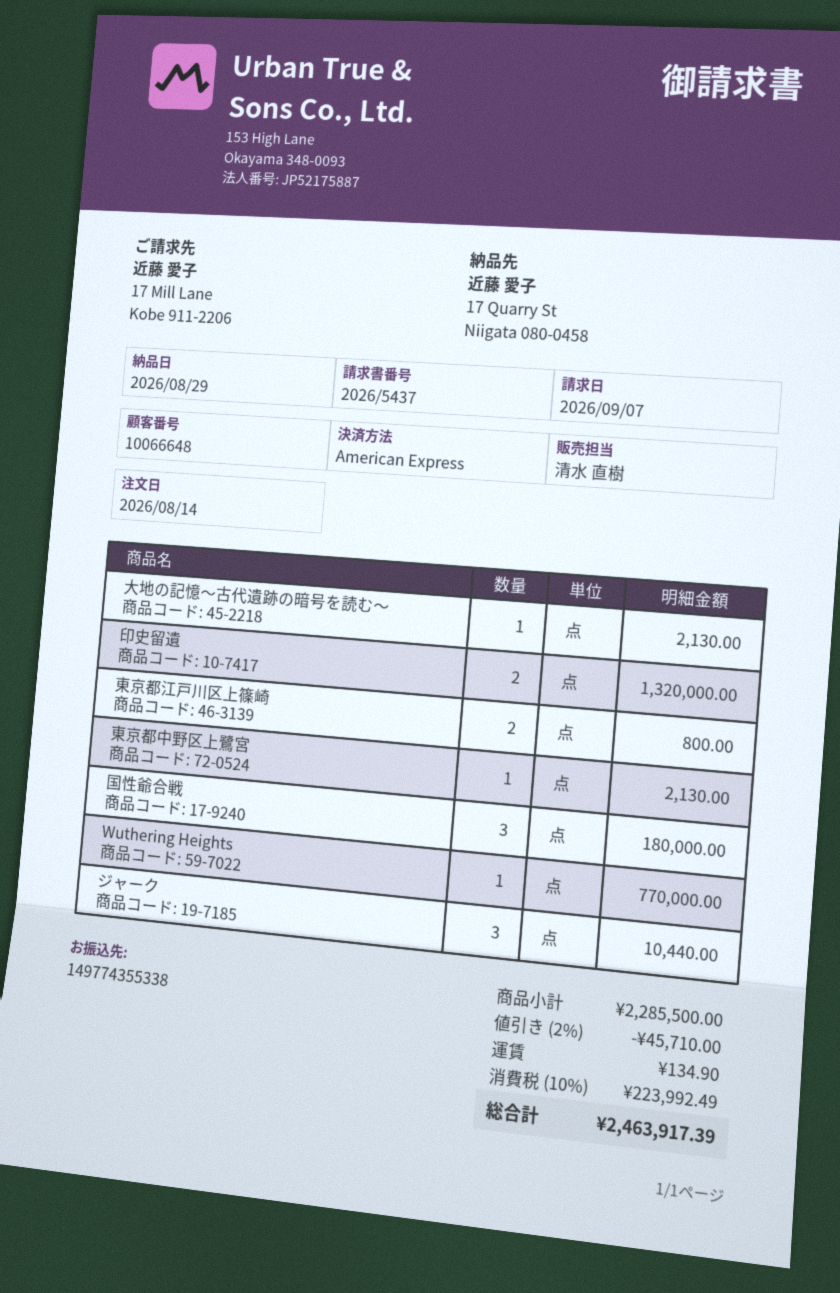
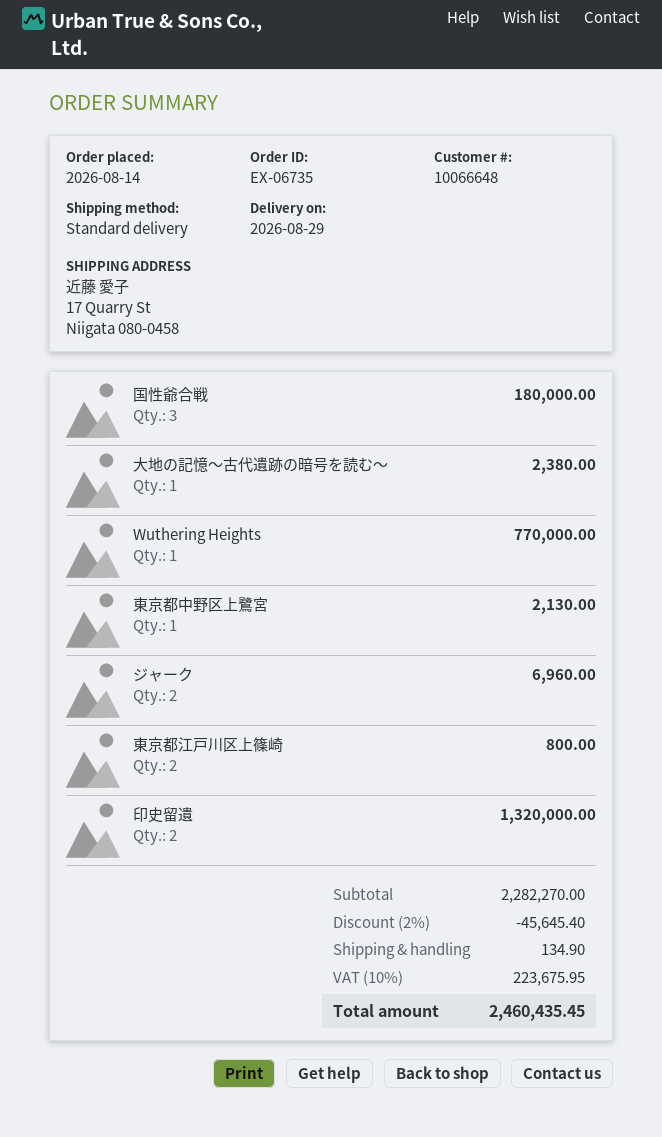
大地の記憶〜古代遺跡の暗号を読む〜: 1 for 2130.00 -> 1 for 2380.00
ジャーク: 3 for 10440.00 -> 2 for 6960.00
subtotal: 2285500.00 -> 2282270.00
discount: 2% = 45710.00 -> 2% = 45645.40
tax: 10% = 223992.49 -> 10% = 223675.95
total: 2463917.39 -> 2460435.45

